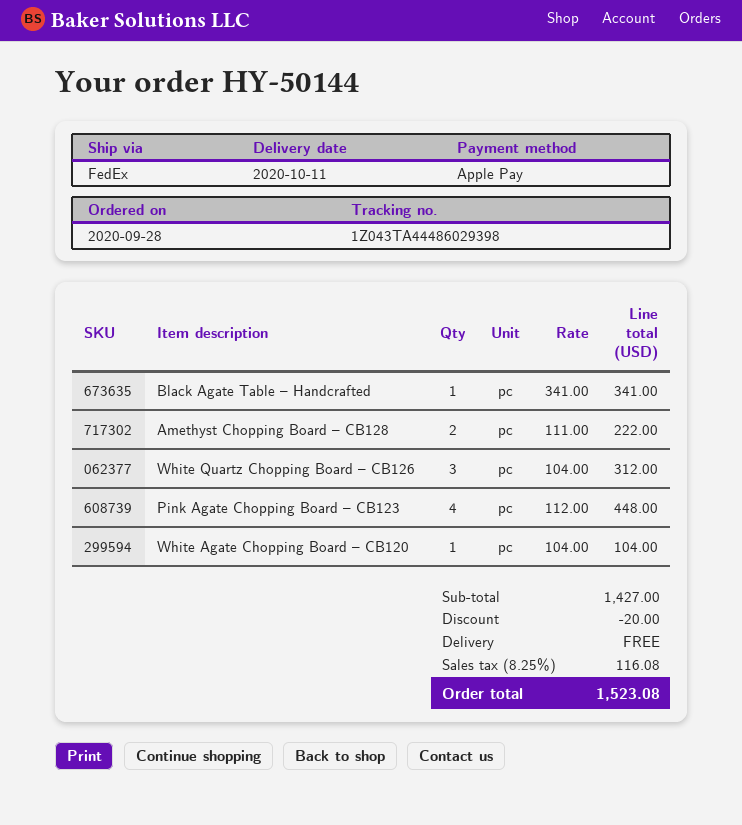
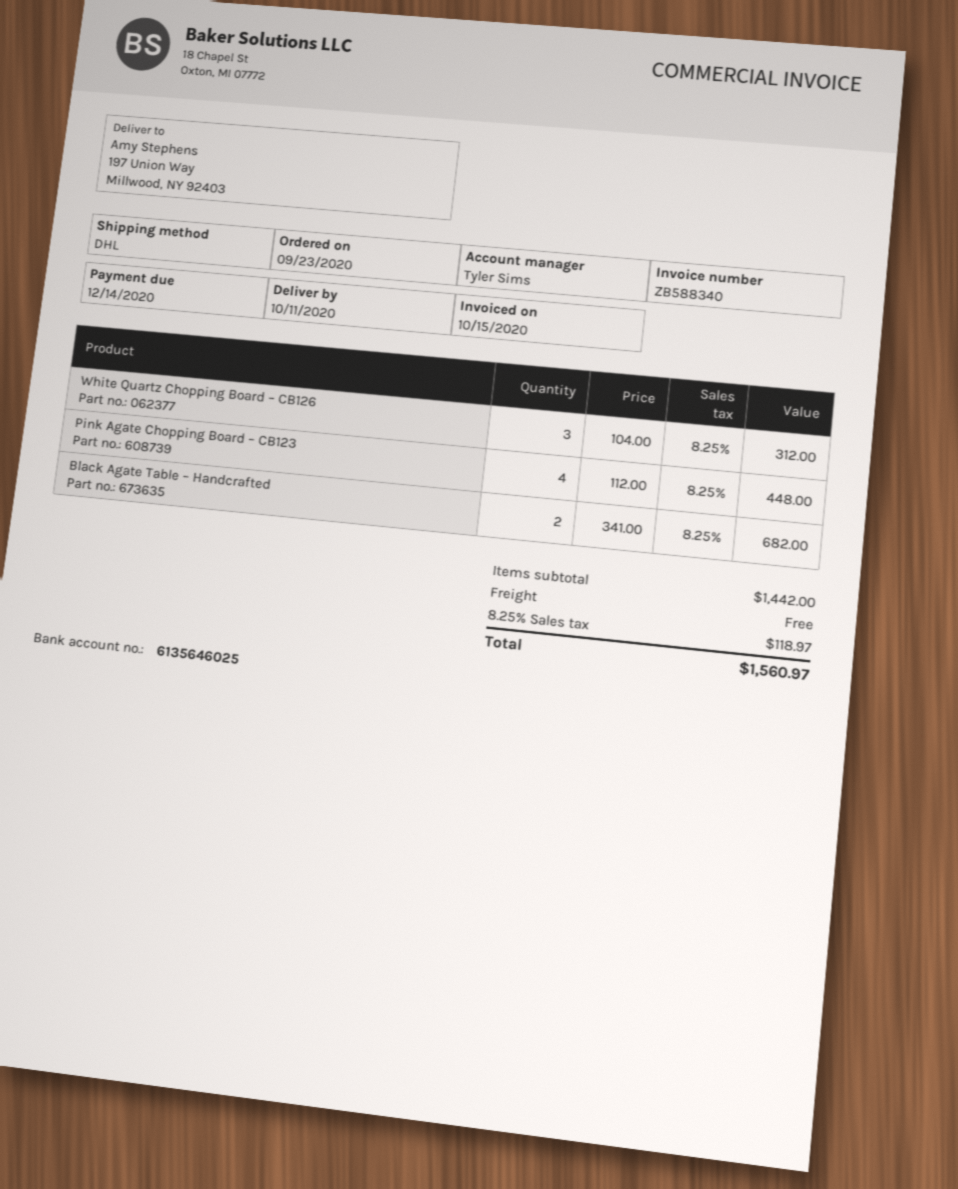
order date: 2020-09-28 -> 2020-09-23
shipping method: FedEx -> DHL
Black Agate Table – Handcrafted: 1 x 341.00 = 341.00 -> 2 x 341.00 = 682.00
Amethyst Chopping Board – CB128: 2 x 111.00 = 222.00 -> none
White Agate Chopping Board – CB120: 1 x 104.00 = 104.00 -> none
subtotal: 1427.00 -> 1442.00
discount: 20.00 -> none
tax: 8.25% = 116.08 -> 8.25% = 118.97
total: 1523.08 -> 1560.97

